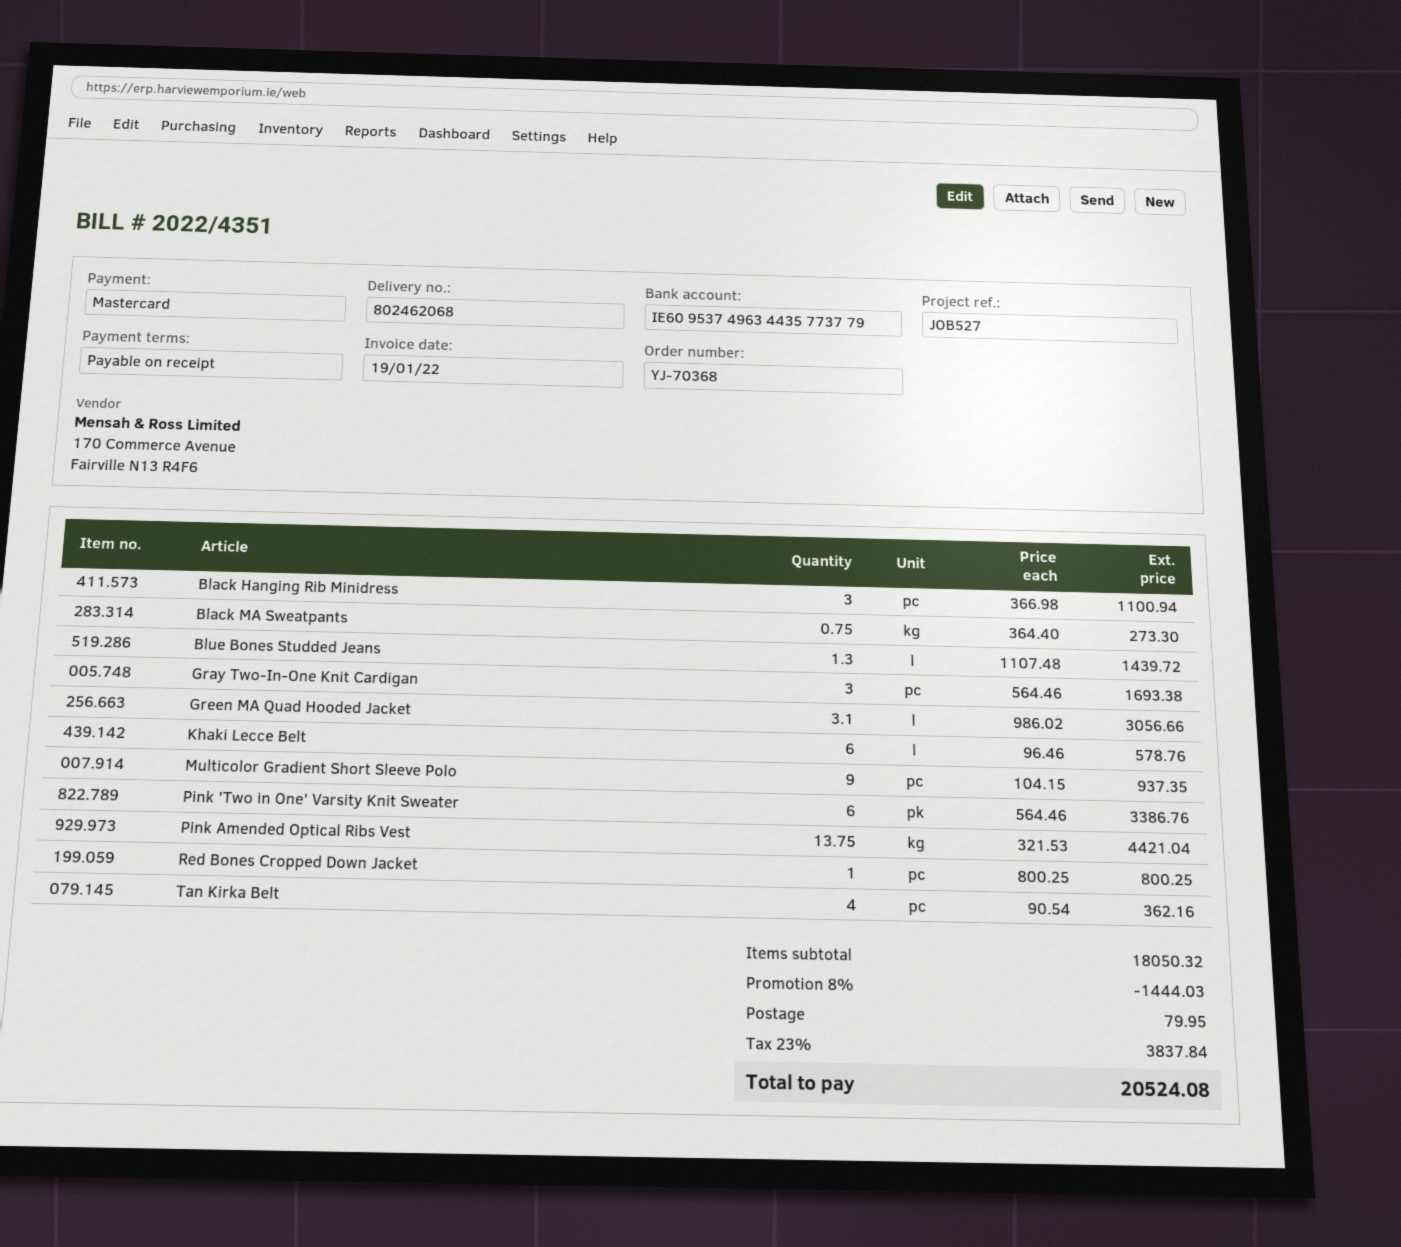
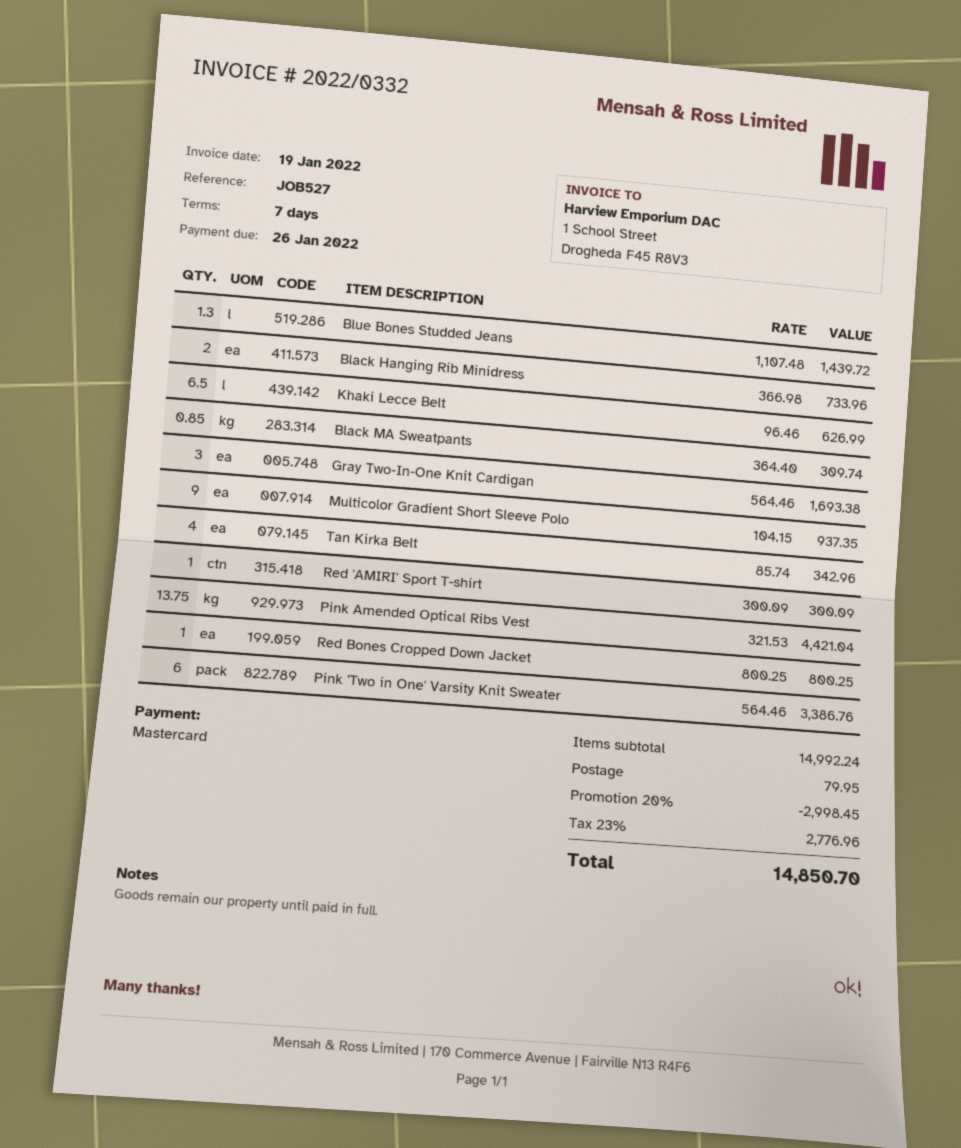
invoice number: 2022/4351 -> 2022/0332
payment terms: on receipt -> 7 days
Black Hanging Rib Minidress: 3 x 366.98 = 1100.94 -> 2 x 366.98 = 733.96
Black MA Sweatpants: 0.75 x 364.40 = 273.30 -> 0.85 x 364.40 = 309.74
Green MA Quad Hooded Jacket: 3.1 x 986.02 = 3056.66 -> none
Khaki Lecce Belt: 6 x 96.46 = 578.76 -> 6.5 x 96.46 = 626.99
Tan Kirka Belt: 4 x 90.54 = 362.16 -> 4 x 85.74 = 342.96
Red 'AMIRI' Sport T-shirt: none -> 1 x 300.09 = 300.09
subtotal: 18050.32 -> 14992.24
discount: 8% = 1444.03 -> 20% = 2998.45
tax: 23% = 3837.84 -> 23% = 2776.96
total: 20524.08 -> 14850.70

